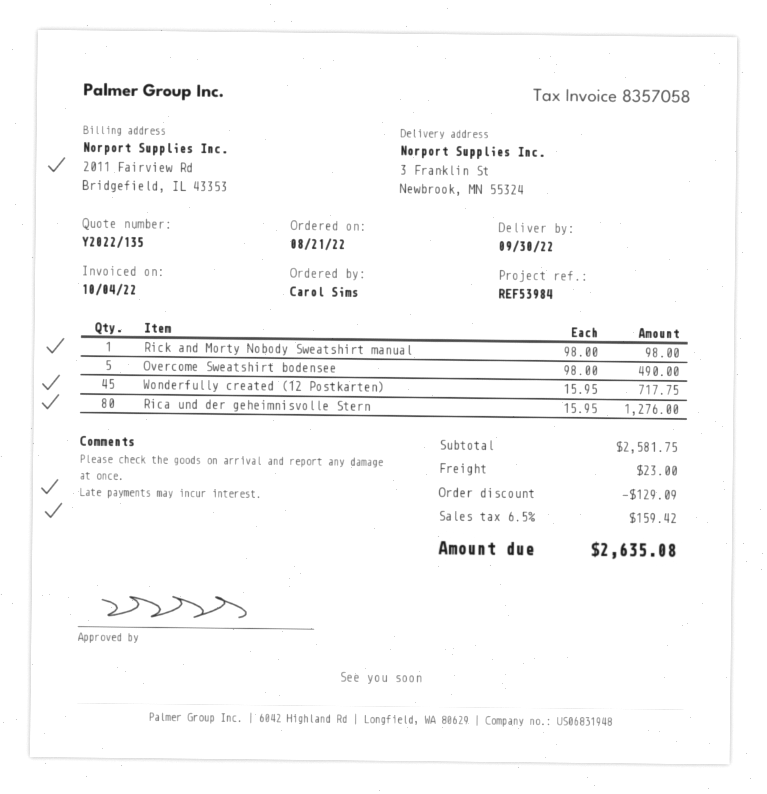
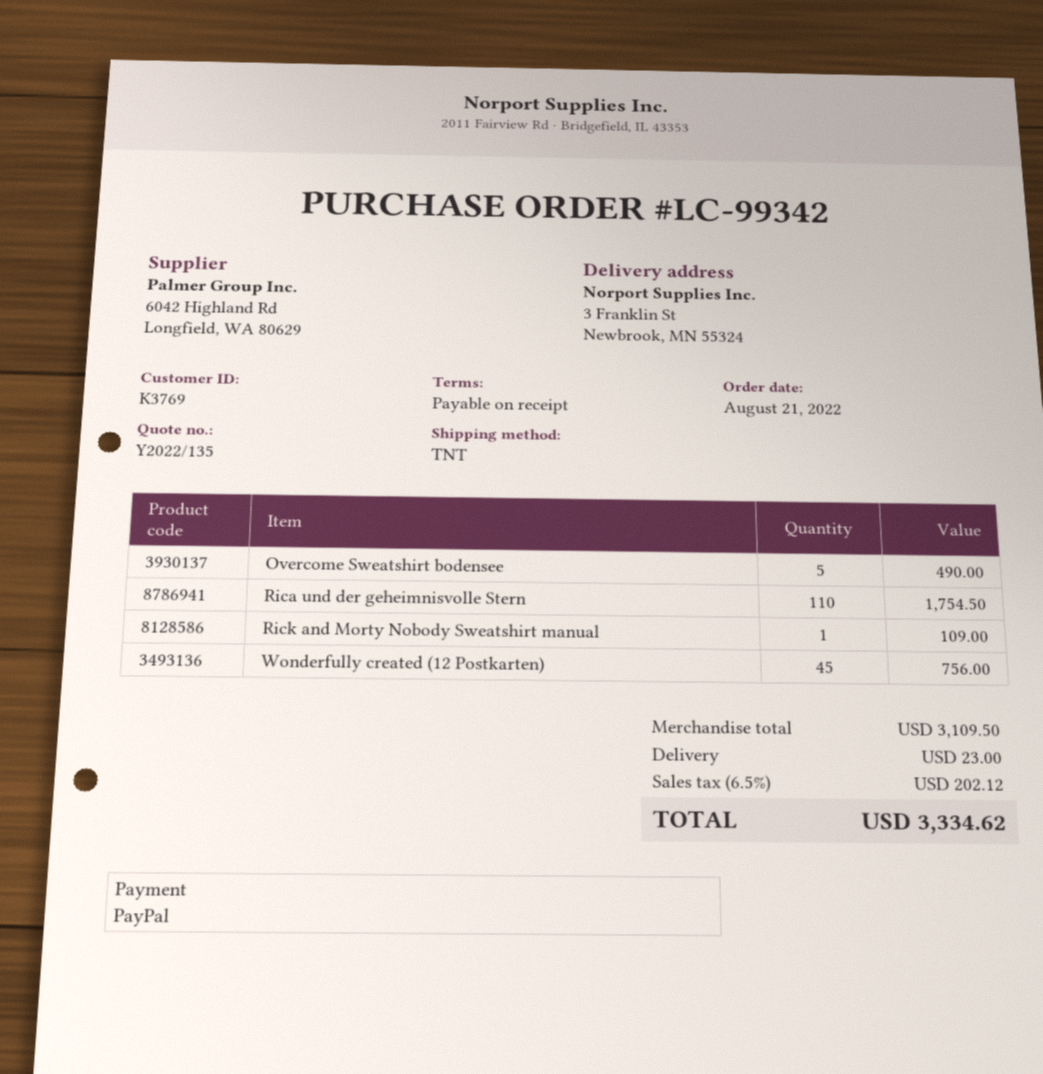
Rick and Morty Nobody Sweatshirt manual: 1 for 98.00 -> 1 for 109.00
Wonderfully created (12 Postkarten): 45 for 717.75 -> 45 for 756.00
Rica und der geheimnisvolle Stern: 80 for 1276.00 -> 110 for 1754.50
subtotal: 2581.75 -> 3109.50
discount: 129.09 -> none
tax: 6.5% = 159.42 -> 6.5% = 202.12
total: 2635.08 -> 3334.62

